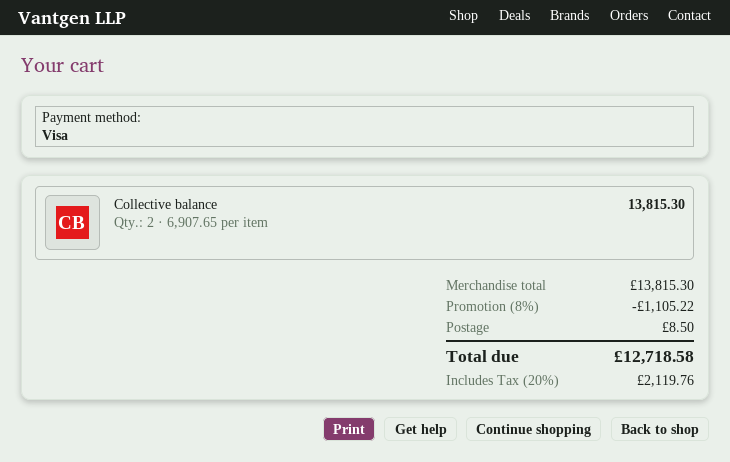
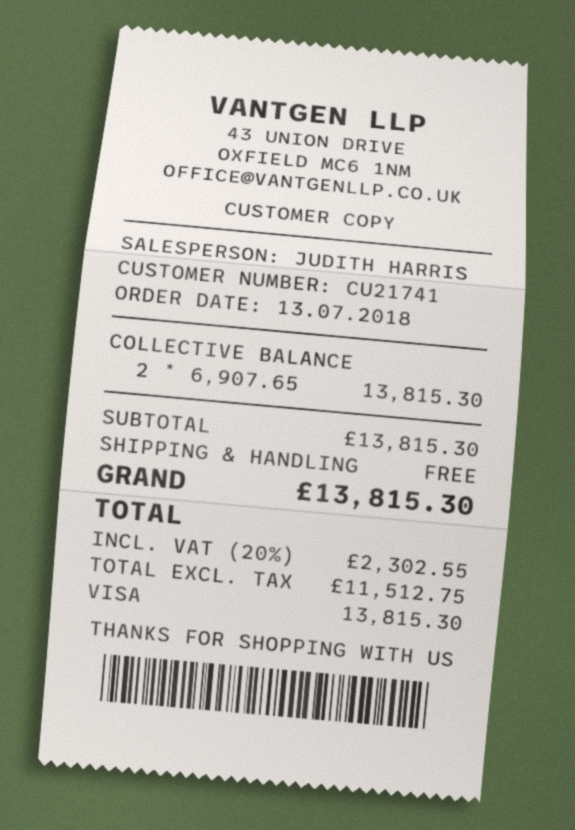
discount: 8% = 1105.22 -> none
shipping: 8.50 -> 0.00
tax: 20% = 2119.76 -> 20% = 2302.55
total: 12718.58 -> 13815.30

